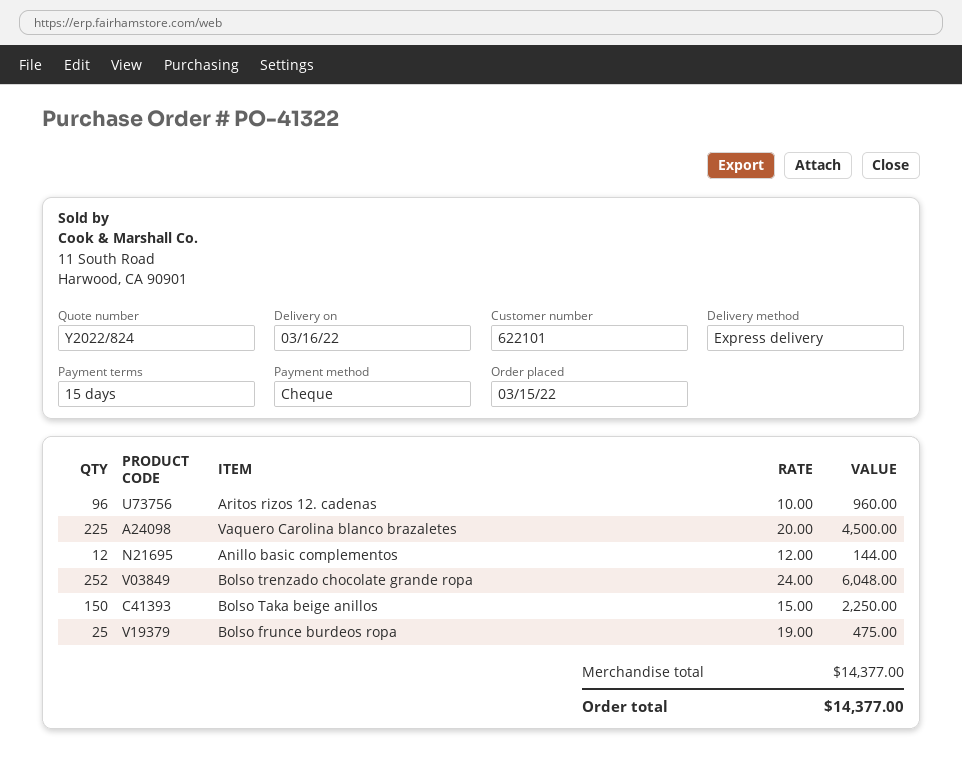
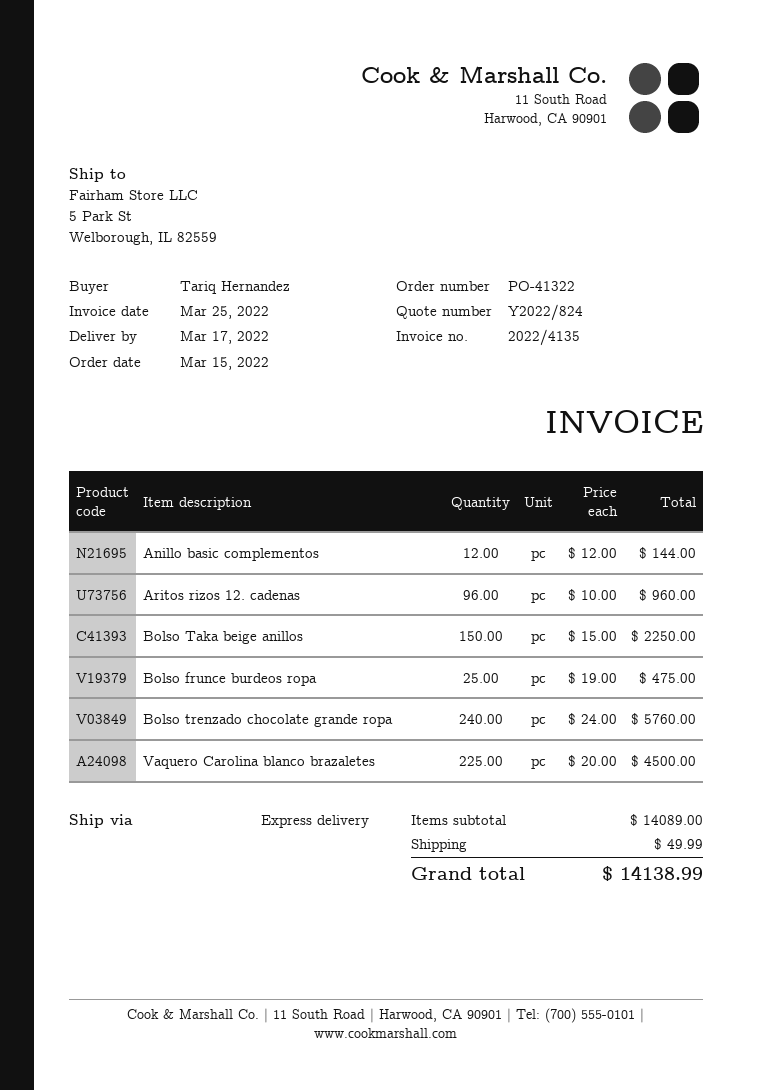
delivery date: 2022-03-16 -> 2022-03-17
Bolso trenzado chocolate grande ropa: 252 x 24.00 = 6048.00 -> 240 x 24.00 = 5760.00
subtotal: 14377.00 -> 14089.00
shipping: none -> 49.99
total: 14377.00 -> 14138.99

